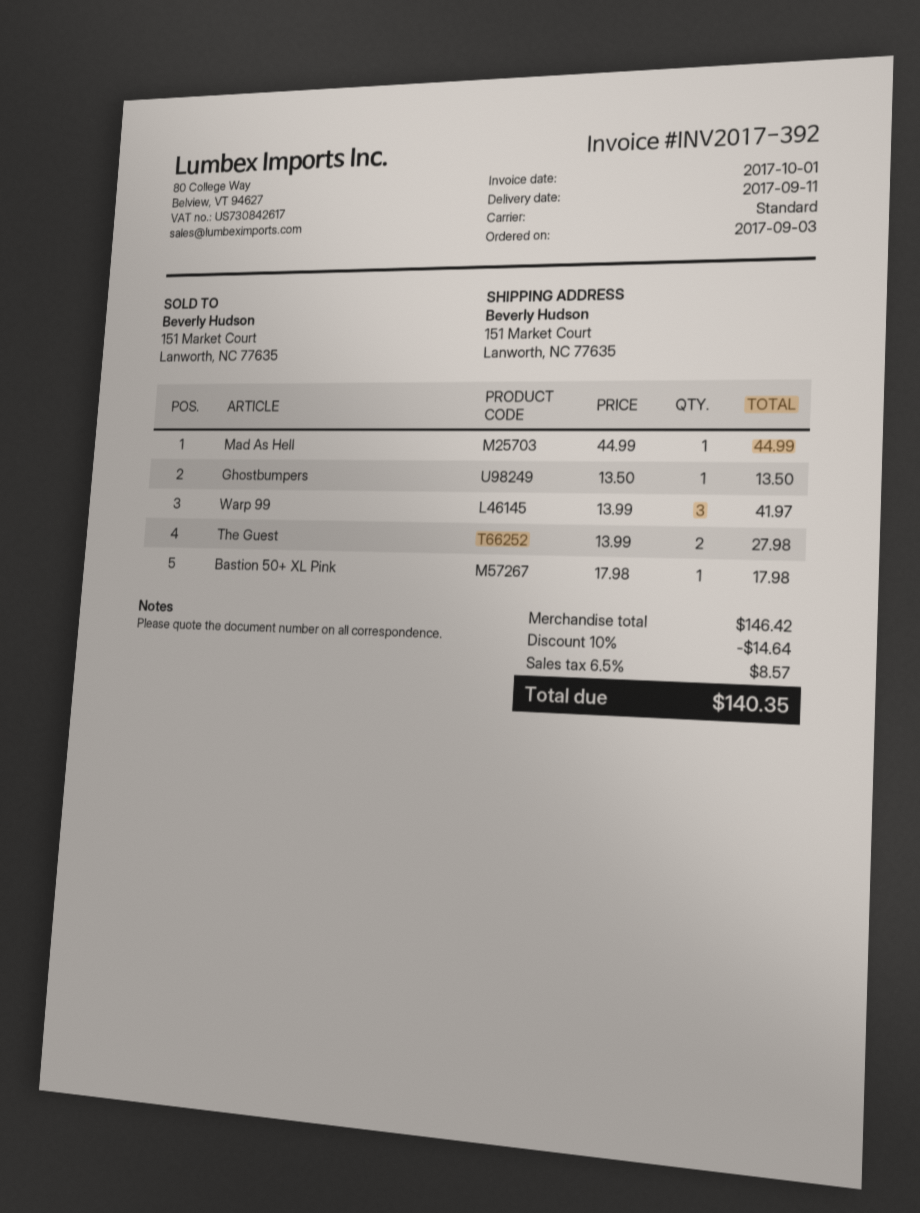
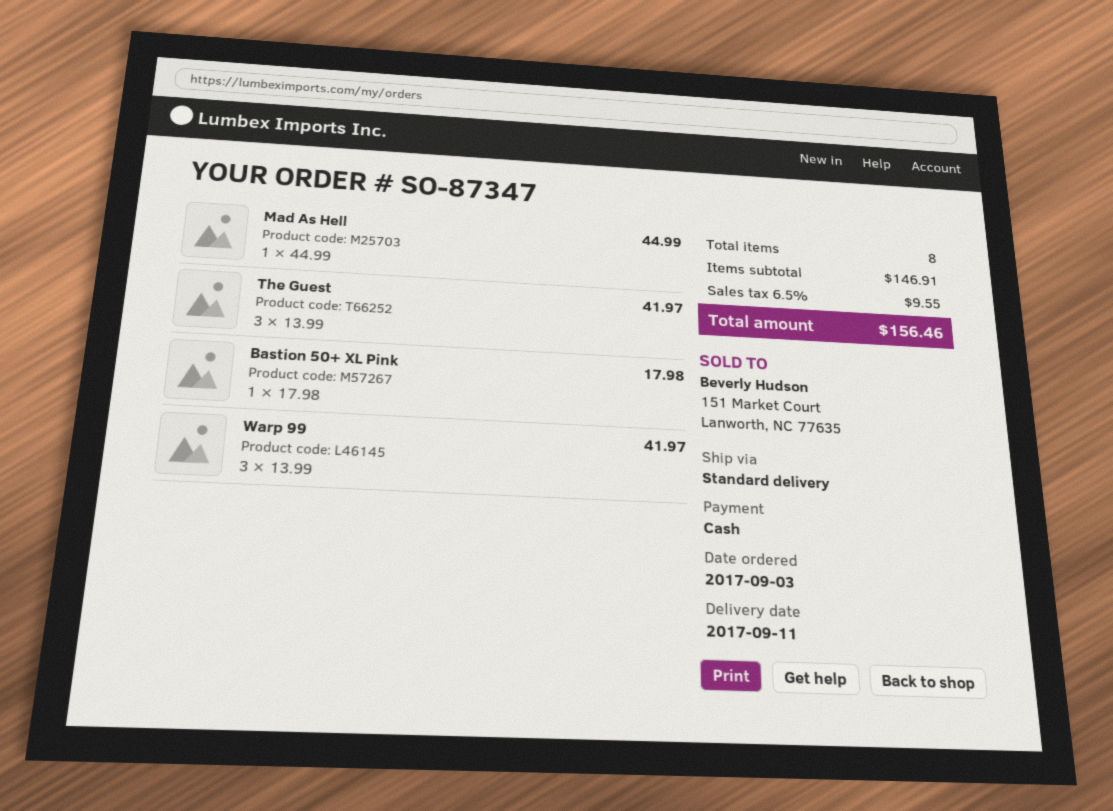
Ghostbumpers: 1 x 13.50 = 13.50 -> none
The Guest: 2 x 13.99 = 27.98 -> 3 x 13.99 = 41.97
subtotal: 146.42 -> 146.91
discount: 10% = 14.64 -> none
tax: 6.5% = 8.57 -> 6.5% = 9.55
total: 140.35 -> 156.46

